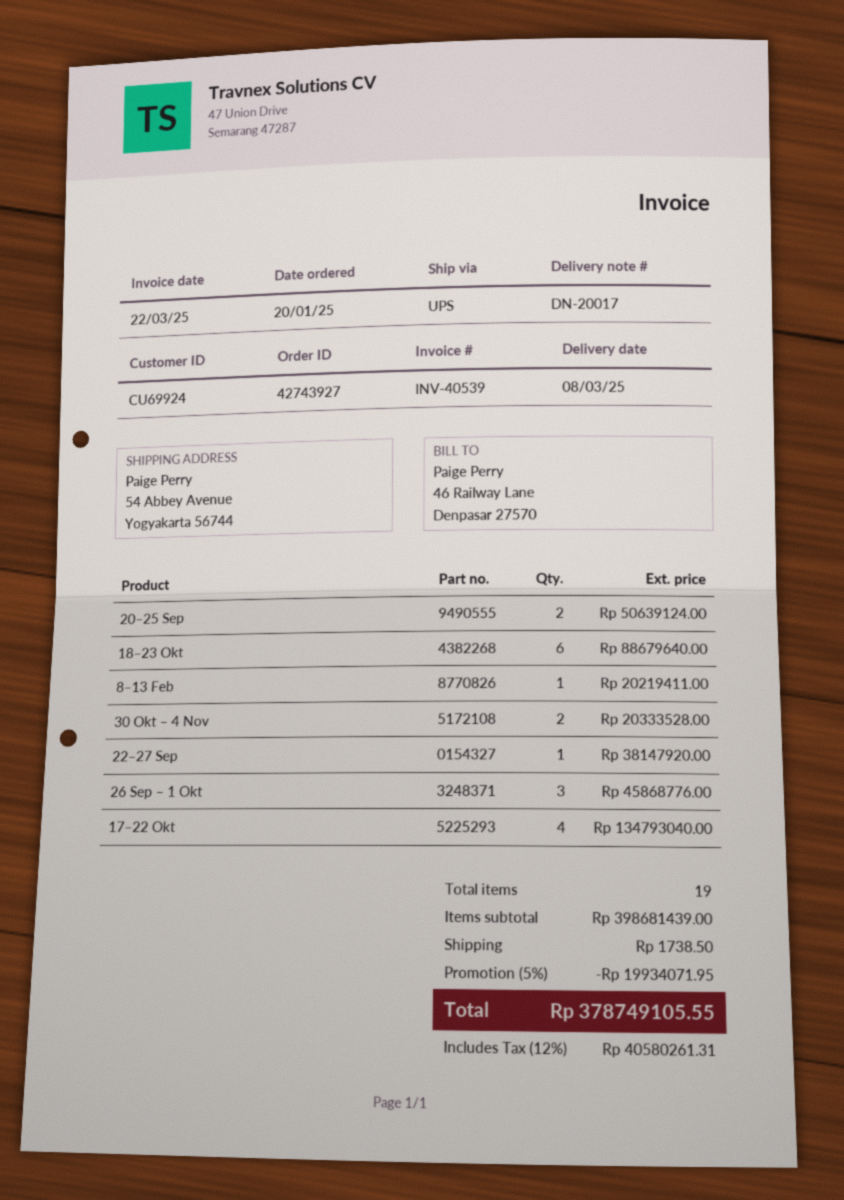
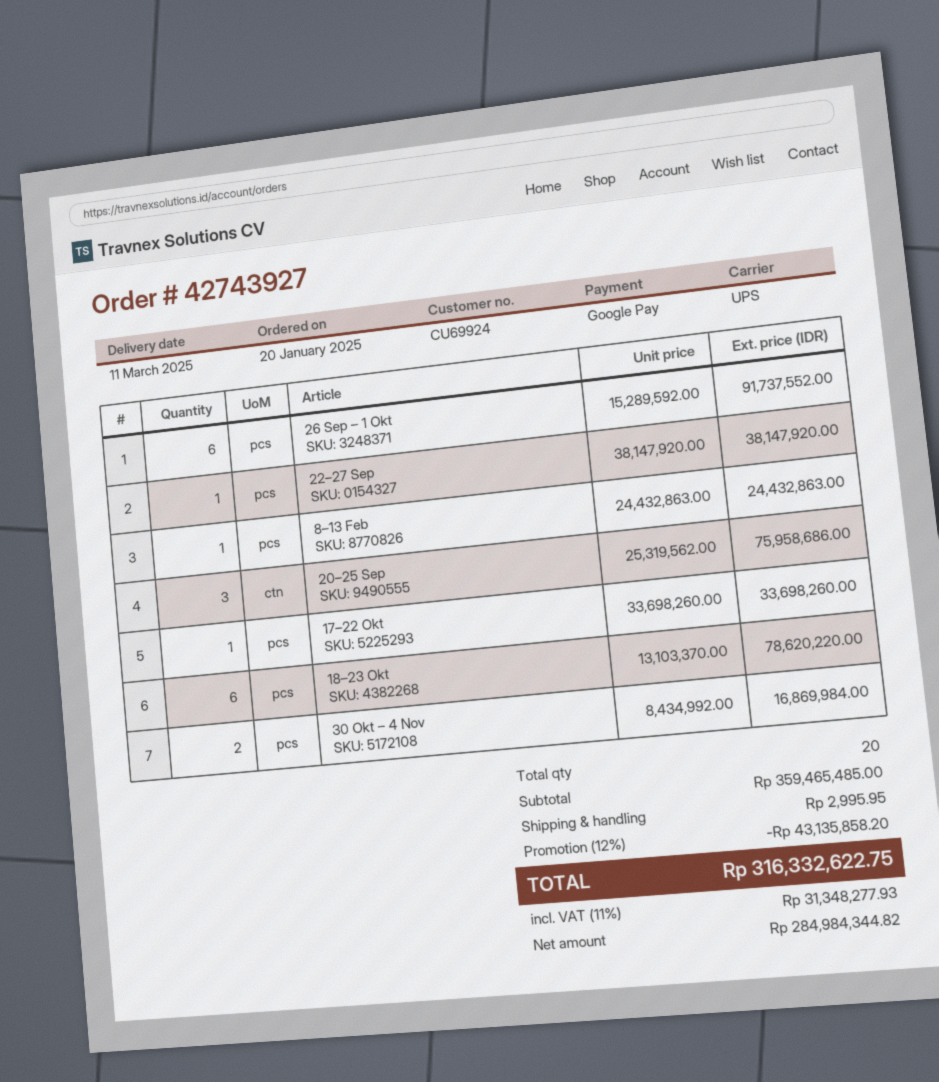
delivery date: 2025-03-08 -> 2025-03-11
20–25 Sep: 2 for 50639124.00 -> 3 for 75958686.00
18–23 Okt: 6 for 88679640.00 -> 6 for 78620220.00
8–13 Feb: 1 for 20219411.00 -> 1 for 24432863.00
30 Okt – 4 Nov: 2 for 20333528.00 -> 2 for 16869984.00
26 Sep – 1 Okt: 3 for 45868776.00 -> 6 for 91737552.00
17–22 Okt: 4 for 134793040.00 -> 1 for 33698260.00
total quantity: 19 -> 20
subtotal: 398681439.00 -> 359465485.00
discount: 5% = 19934071.95 -> 12% = 43135858.20
shipping: 1738.50 -> 2995.95
tax: 12% = 40580261.31 -> 11% = 31348277.93
total: 378749105.55 -> 316332622.75

